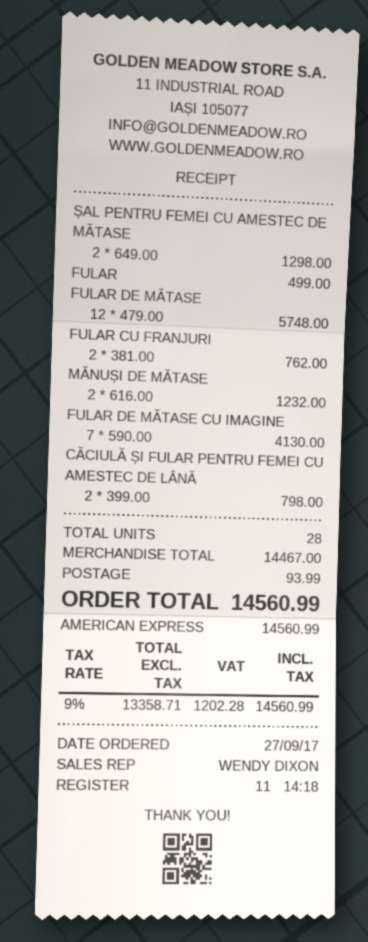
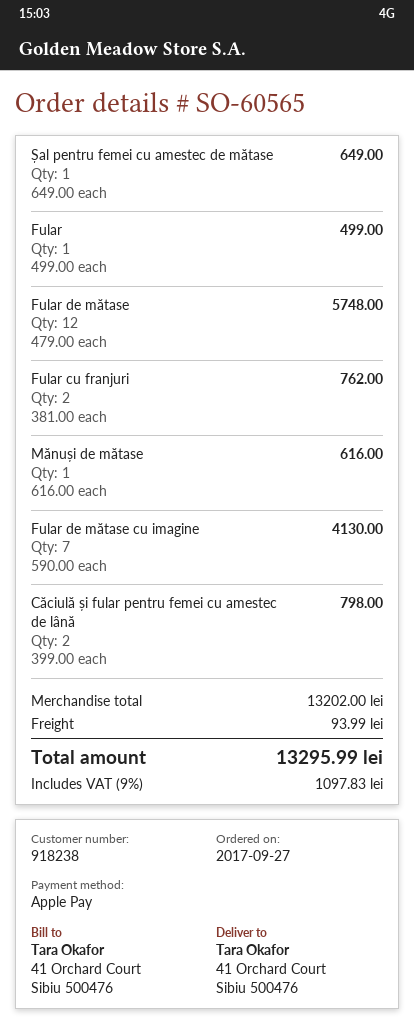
payment method: American Express -> Apple Pay
ȘAL PENTRU FEMEI CU AMESTEC DE MĂTASE: 2 x 649.00 = 1298.00 -> 1 x 649.00 = 649.00
MĂNUȘI DE MĂTASE: 2 x 616.00 = 1232.00 -> 1 x 616.00 = 616.00
subtotal: 14467.00 -> 13202.00
tax: 9% = 1202.28 -> 9% = 1097.83
total: 14560.99 -> 13295.99

